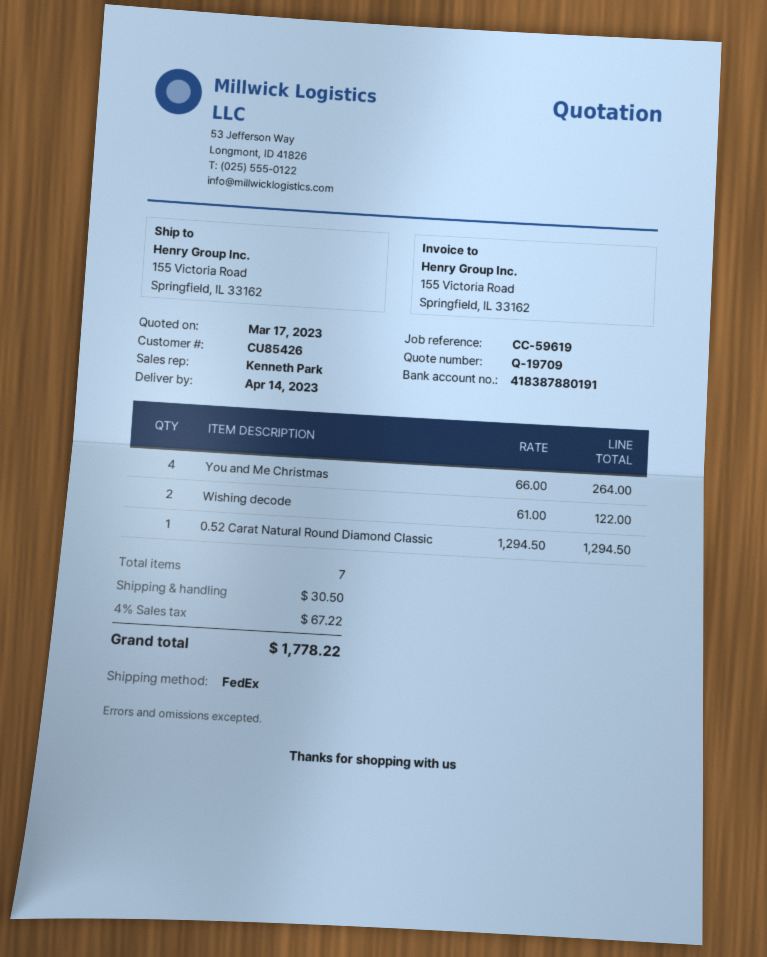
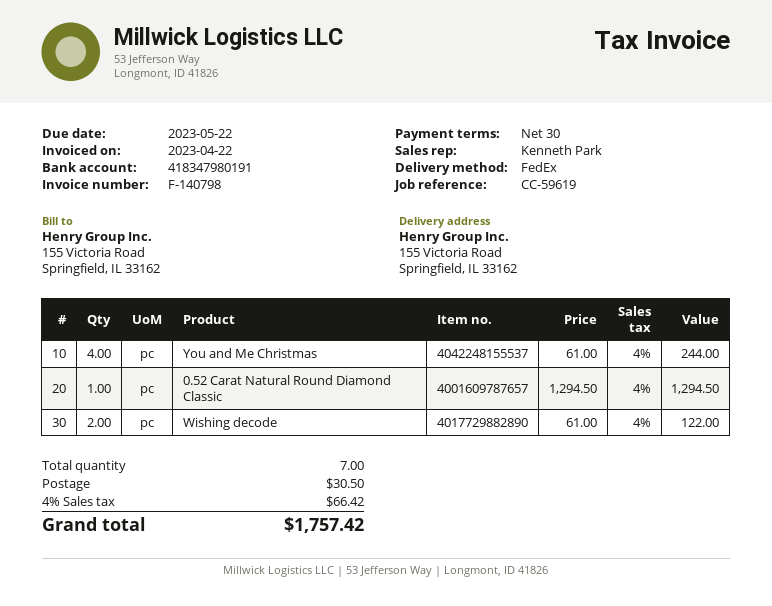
bank account: 418387880191 -> 418347980191
You and Me Christmas: 4 x 66.00 = 264.00 -> 4 x 61.00 = 244.00
tax: 4% = 67.22 -> 4% = 66.42
total: 1778.22 -> 1757.42

